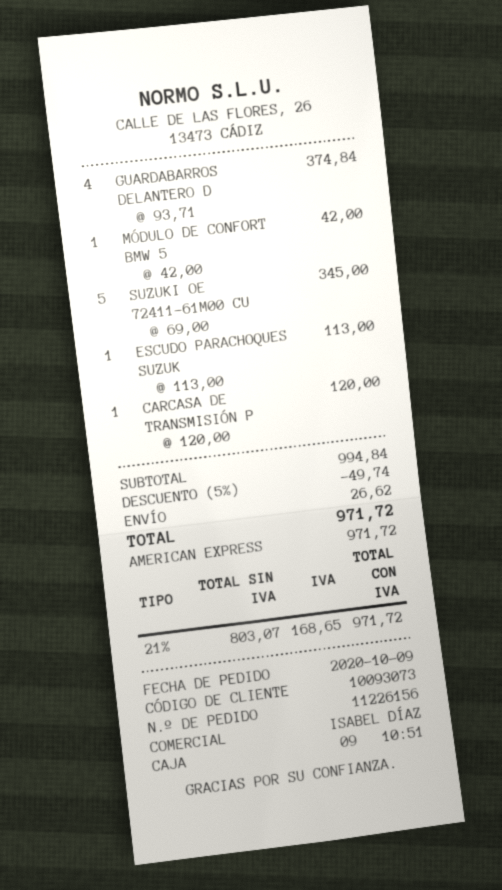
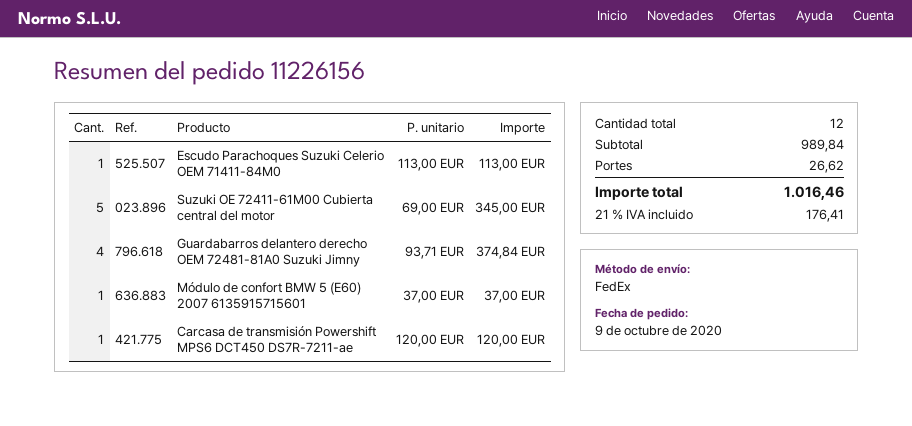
MÓDULO DE CONFORT BMW 5: 1 x 42.00 = 42.00 -> 1 x 37.00 = 37.00
subtotal: 994.84 -> 989.84
discount: 5% = 49.74 -> none
tax: 21% = 168.65 -> 21% = 176.41
total: 971.72 -> 1016.46

